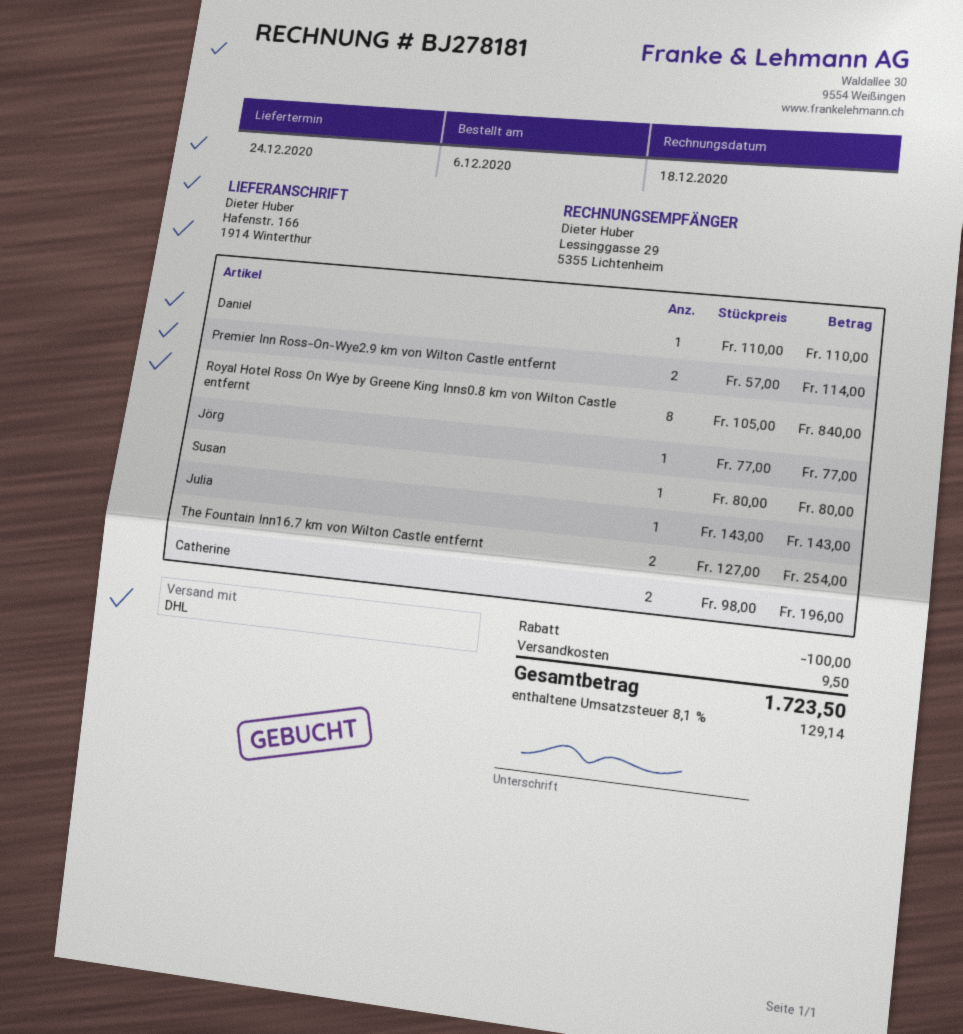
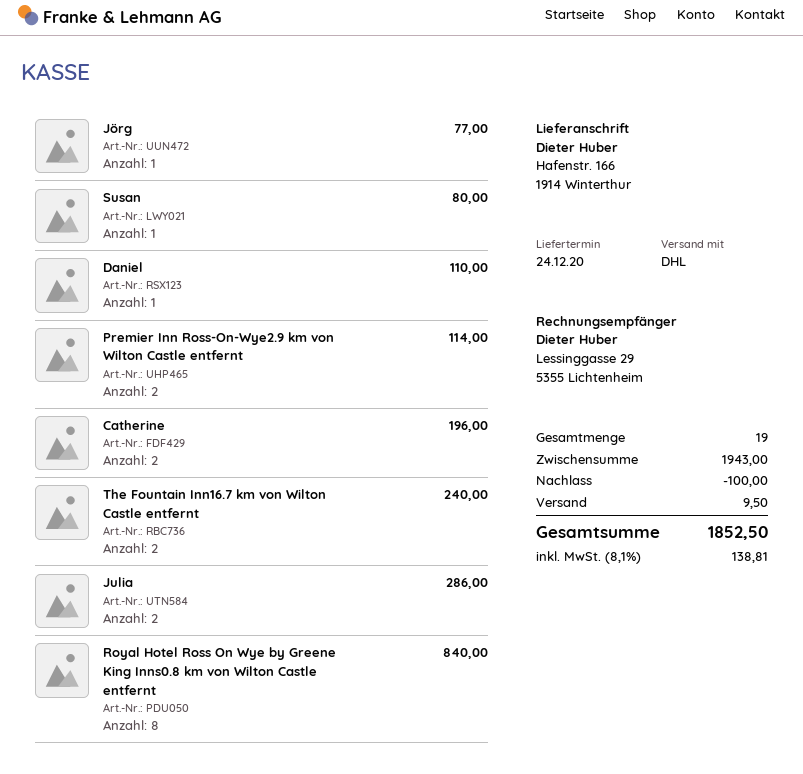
Julia: 1 for 143.00 -> 2 for 286.00
The Fountain Inn16.7 km von Wilton Castle entfernt: 2 for 254.00 -> 2 for 240.00
tax: 8.1% = 129.14 -> 8.1% = 138.81
total: 1723.50 -> 1852.50

